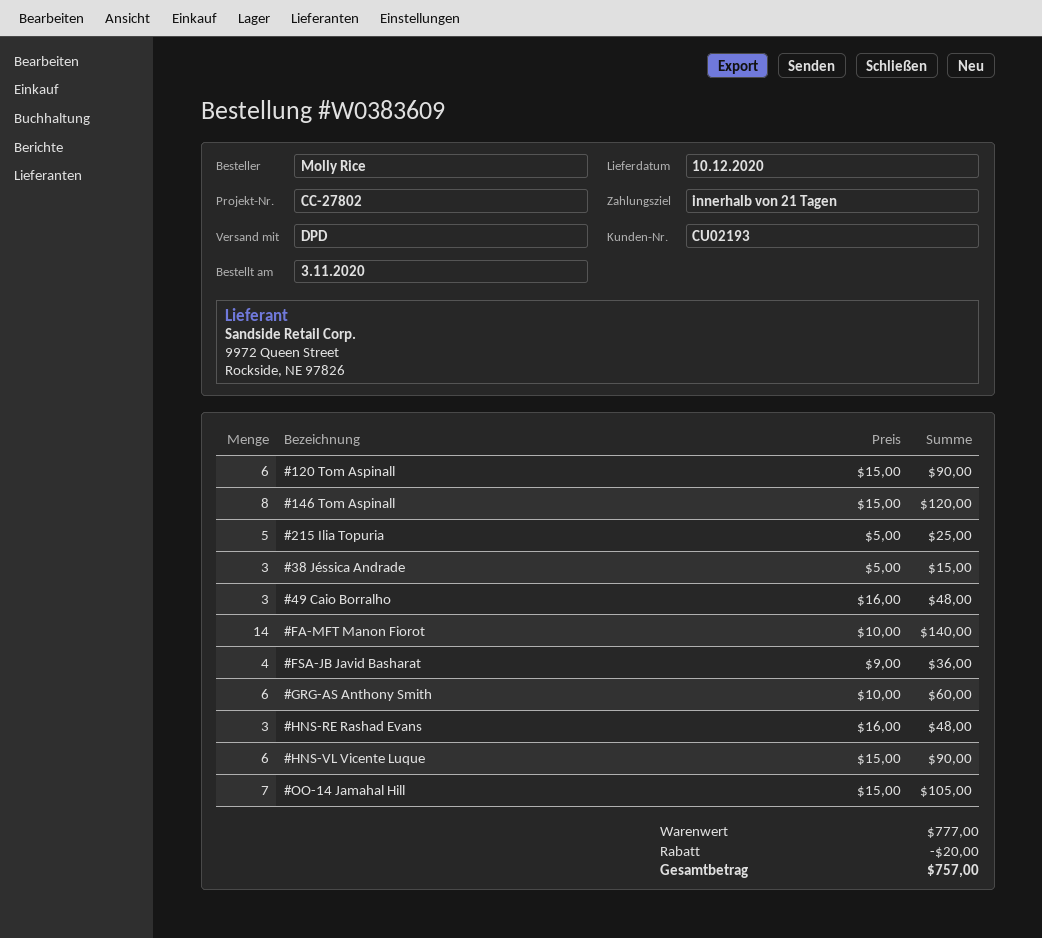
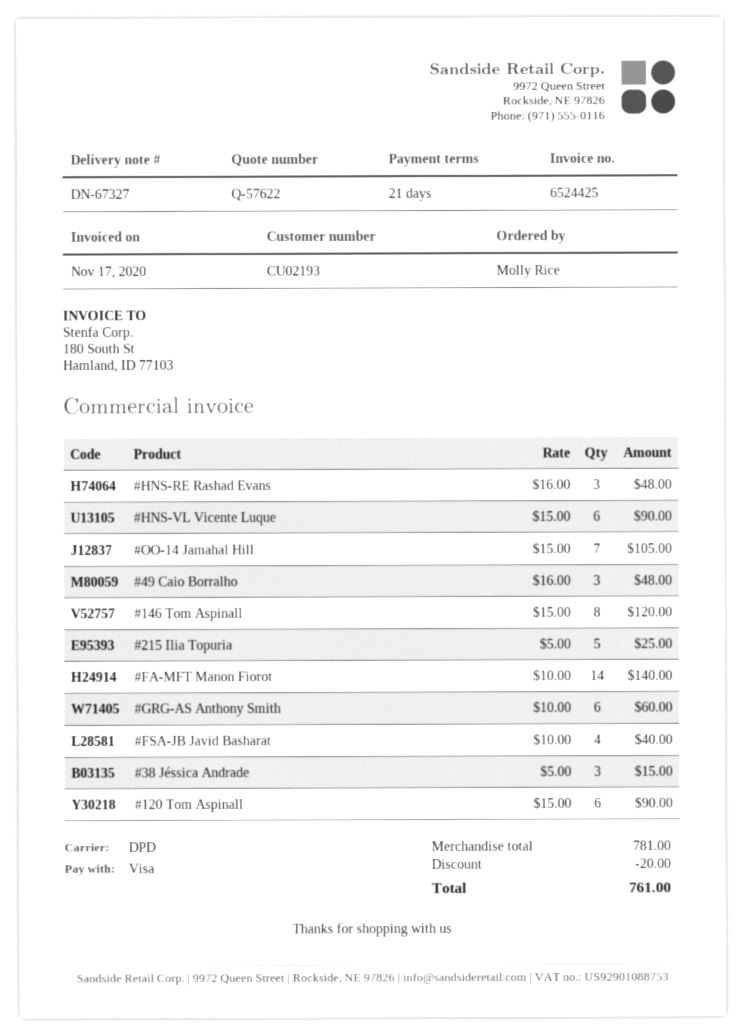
#FSA-JB Javid Basharat: 4 x 9.00 = 36.00 -> 4 x 10.00 = 40.00
subtotal: 777.00 -> 781.00
total: 757.00 -> 761.00

